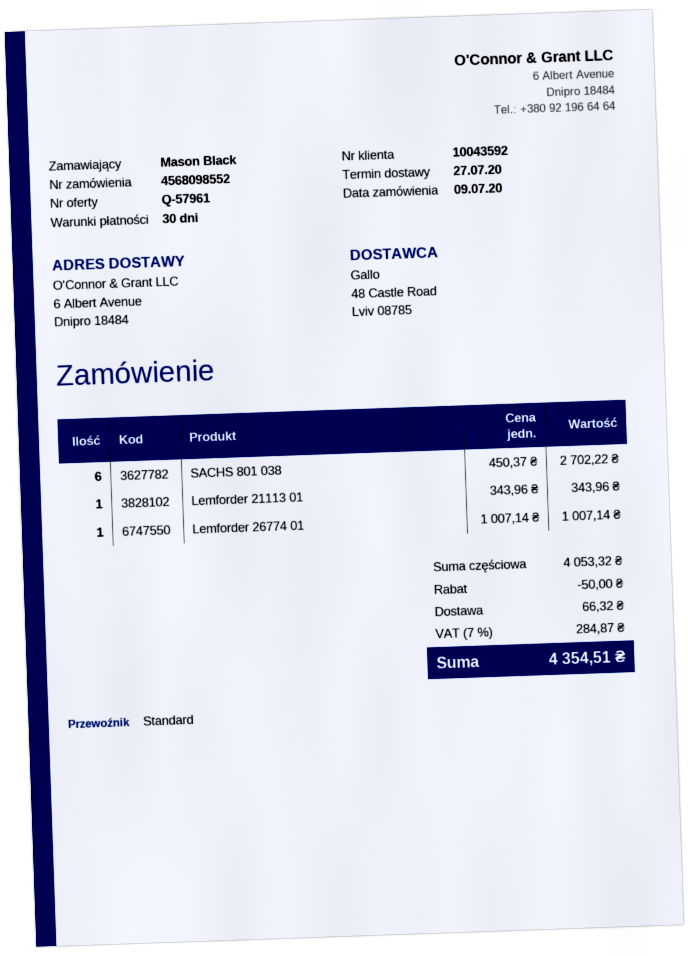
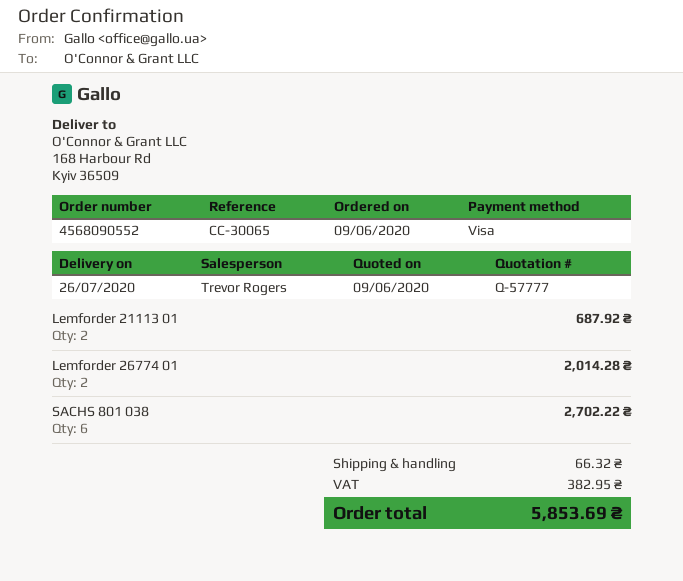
quote number: Q-57961 -> Q-57777
order number: 4568098552 -> 4568090552
order date: 2020-07-09 -> 2020-06-09
delivery date: 2020-07-27 -> 2020-07-26
ship to: 6 Albert Avenue, Dnipro 18484 -> 168 Harbour Rd, Kyiv 36509
Lemforder 21113 01: 1 for 343.96 -> 2 for 687.92
Lemforder 26774 01: 1 for 1007.14 -> 2 for 2014.28
discount: 50.00 -> none
tax: 284.87 -> 382.95
total: 4354.51 -> 5853.69

